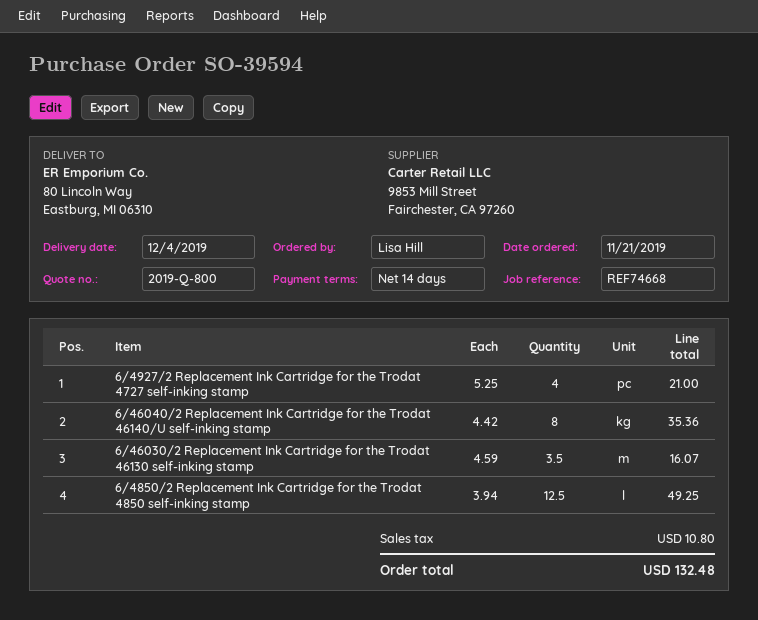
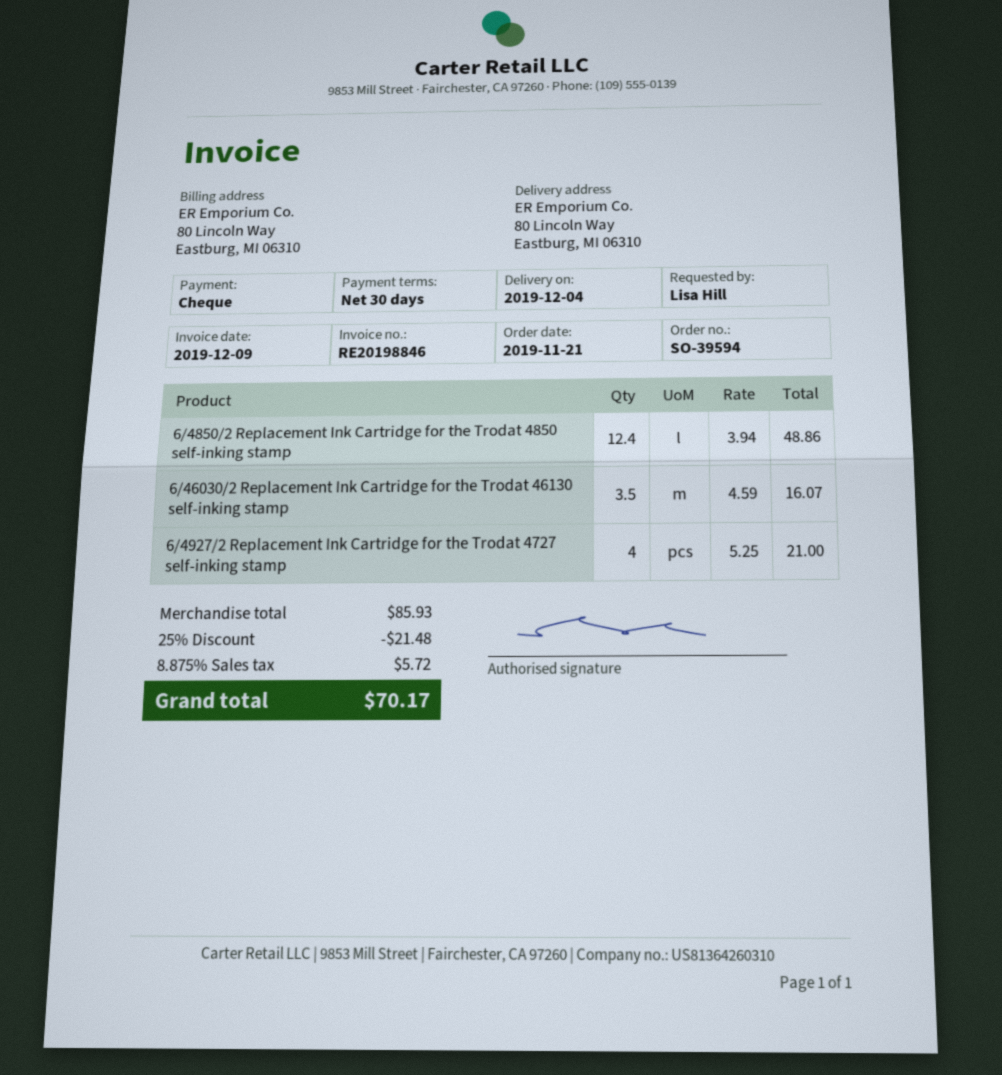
payment terms: 14 days -> 30 days
6/46040/2 Replacement Ink Cartridge for the Trodat 46140/U self-inking stamp: 8 x 4.42 = 35.36 -> none
6/4850/2 Replacement Ink Cartridge for the Trodat 4850 self-inking stamp: 12.5 x 3.94 = 49.25 -> 12.4 x 3.94 = 48.86
discount: none -> 25% = 21.48
tax: 10.80 -> 5.72
total: 132.48 -> 70.17

